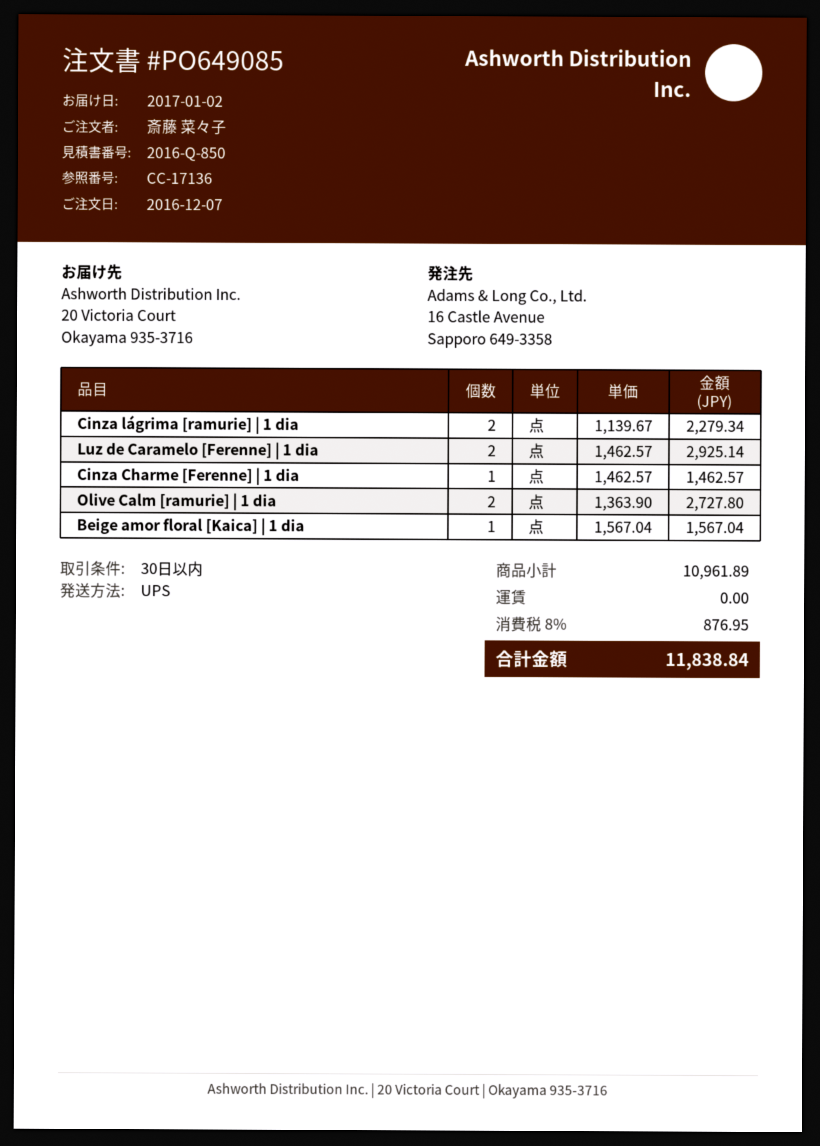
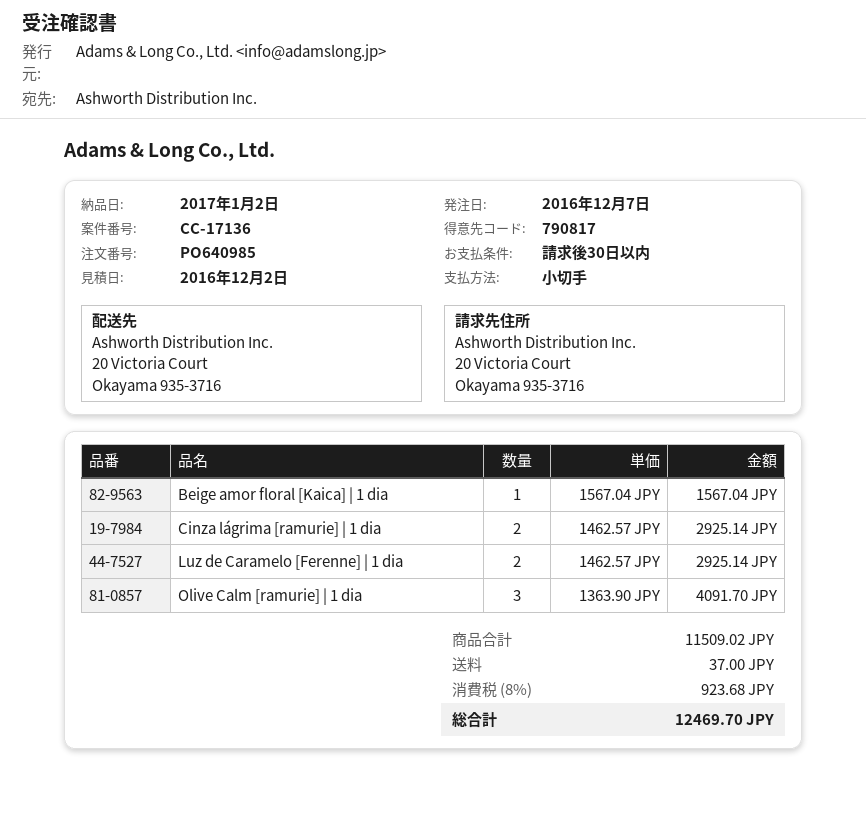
order number: PO649085 -> PO640985
Cinza lágrima [ramurie] | 1 dia: 2 x 1139.67 = 2279.34 -> 2 x 1462.57 = 2925.14
Cinza Charme [Ferenne] | 1 dia: 1 x 1462.57 = 1462.57 -> none
Olive Calm [ramurie] | 1 dia: 2 x 1363.90 = 2727.80 -> 3 x 1363.90 = 4091.70
subtotal: 10961.89 -> 11509.02
shipping: 0.00 -> 37.00
tax: 8% = 876.95 -> 8% = 923.68
total: 11838.84 -> 12469.70

